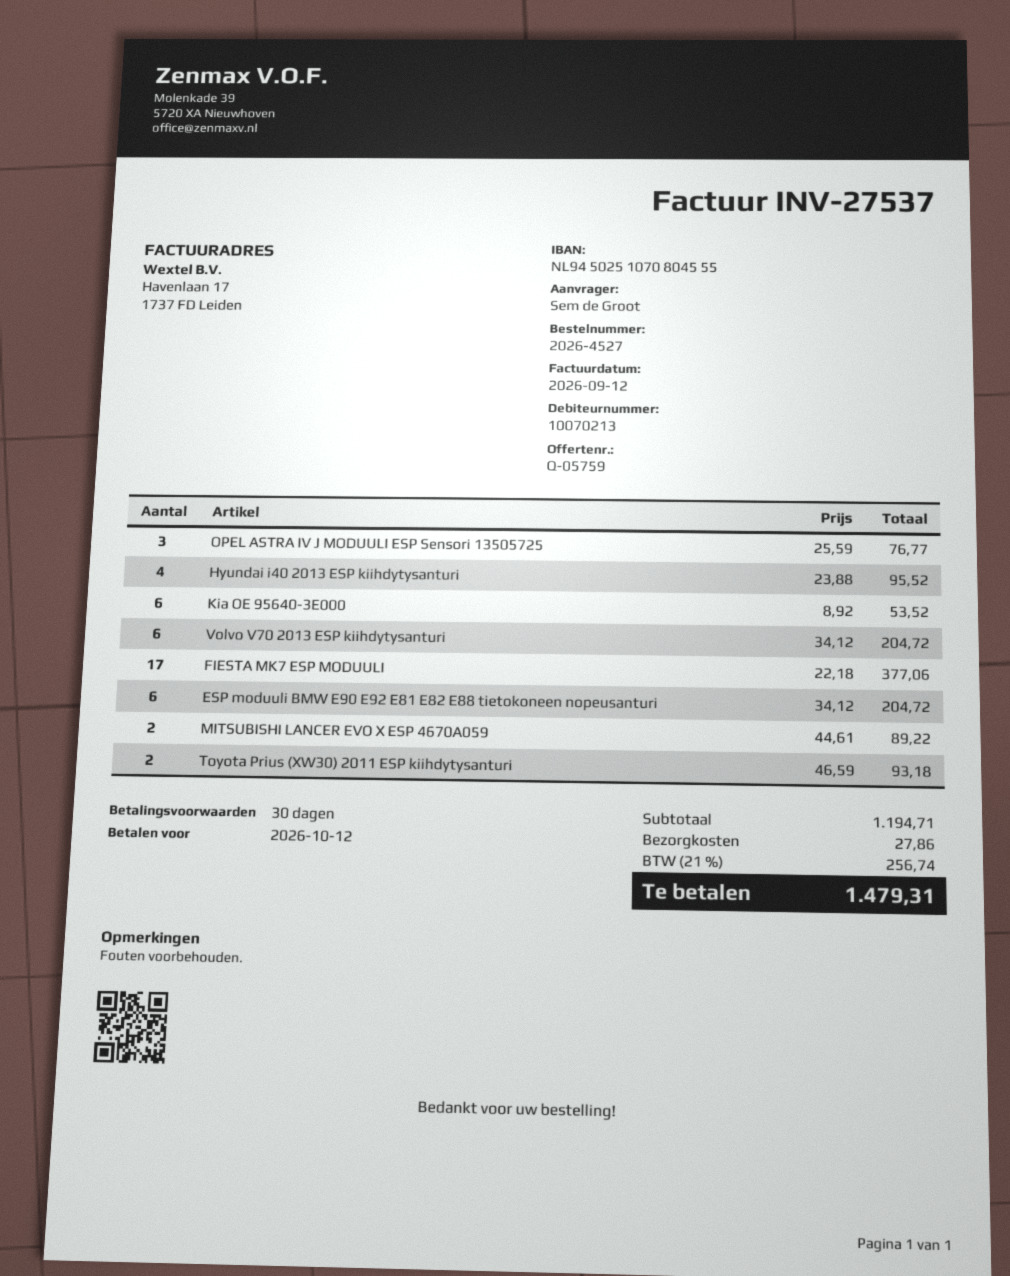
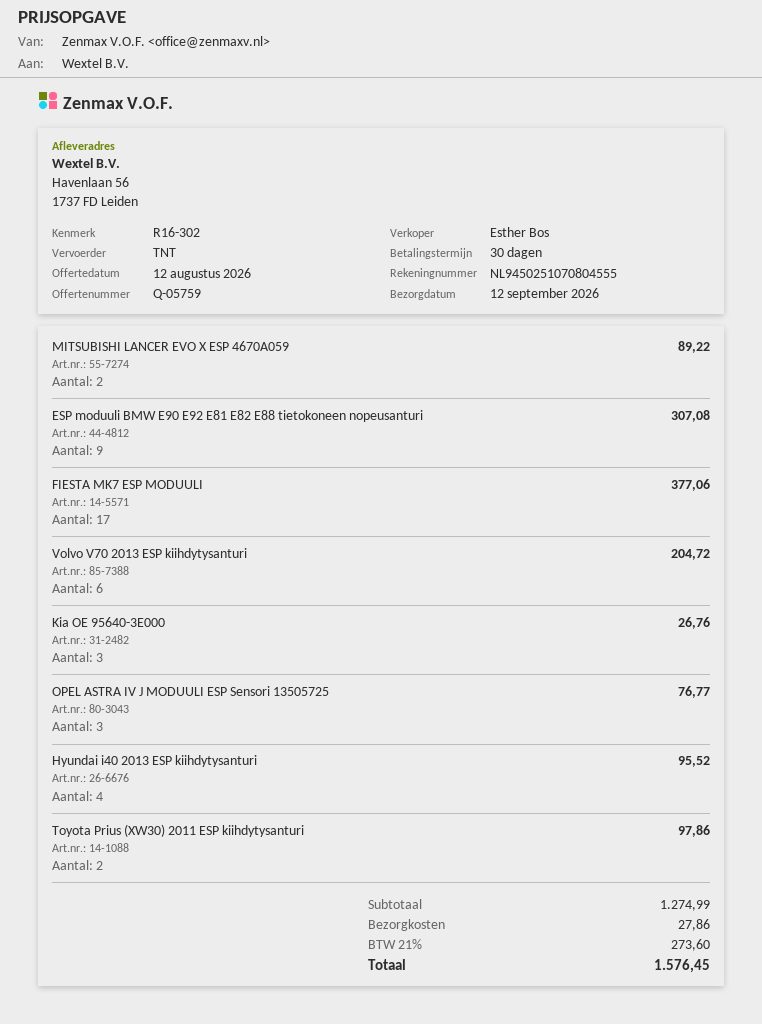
Kia OE 95640-3E000: 6 for 53.52 -> 3 for 26.76
ESP moduuli BMW E90 E92 E81 E82 E88 tietokoneen nopeusanturi: 6 for 204.72 -> 9 for 307.08
Toyota Prius (XW30) 2011 ESP kiihdytysanturi: 2 for 93.18 -> 2 for 97.86
subtotal: 1194.71 -> 1274.99
tax: 21% = 256.74 -> 21% = 273.60
total: 1479.31 -> 1576.45

